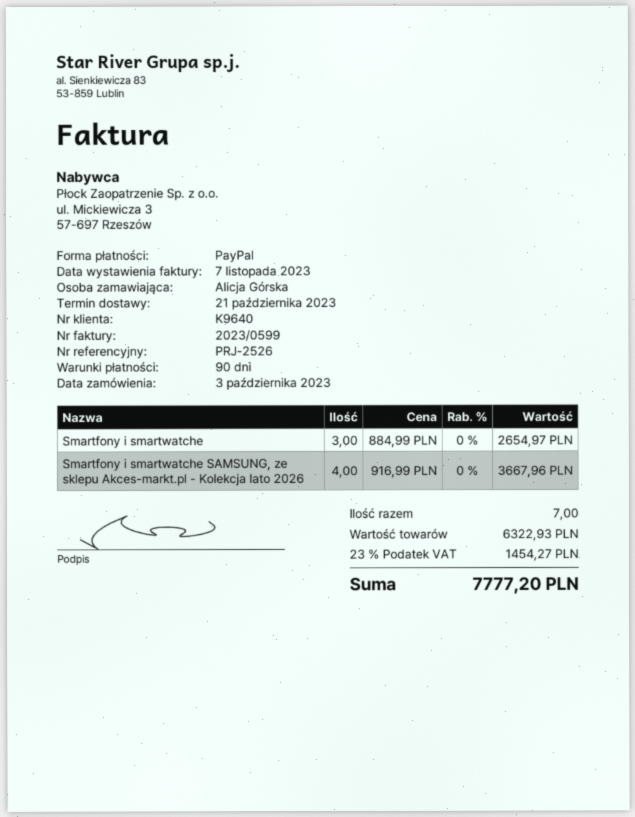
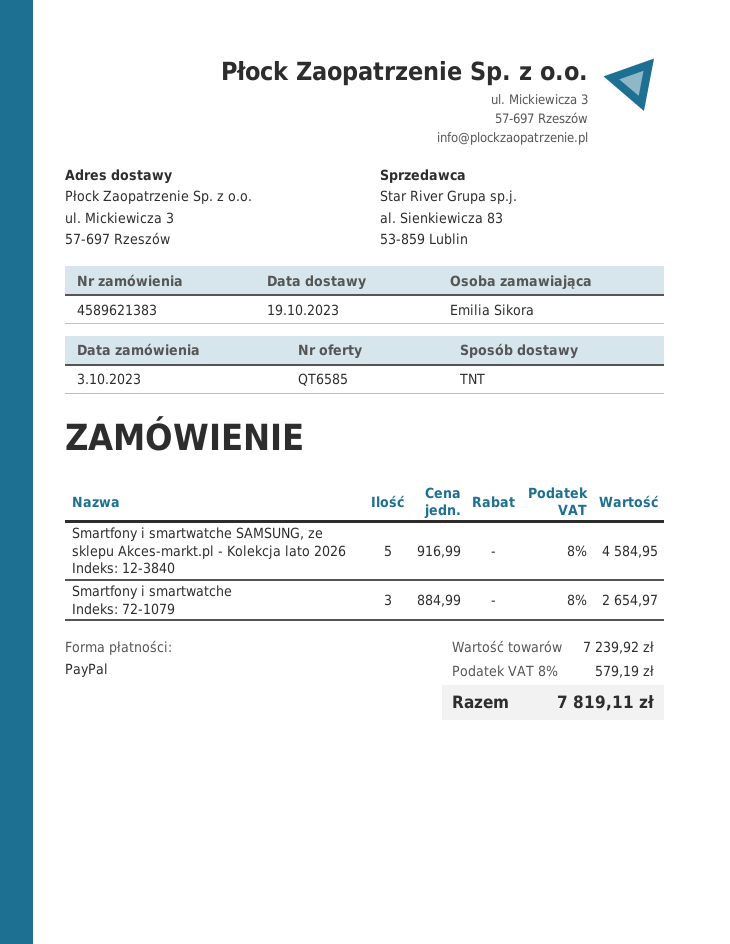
delivery date: 2023-10-21 -> 2023-10-19
ordered by: Alicja Górska -> Emilia Sikora
Smartfony i smartwatche SAMSUNG, ze sklepu Akces-markt.pl - Kolekcja lato 2026: 4 x 916.99 = 3667.96 -> 5 x 916.99 = 4584.95
subtotal: 6322.93 -> 7239.92
tax: 23% = 1454.27 -> 8% = 579.19
total: 7777.20 -> 7819.11

